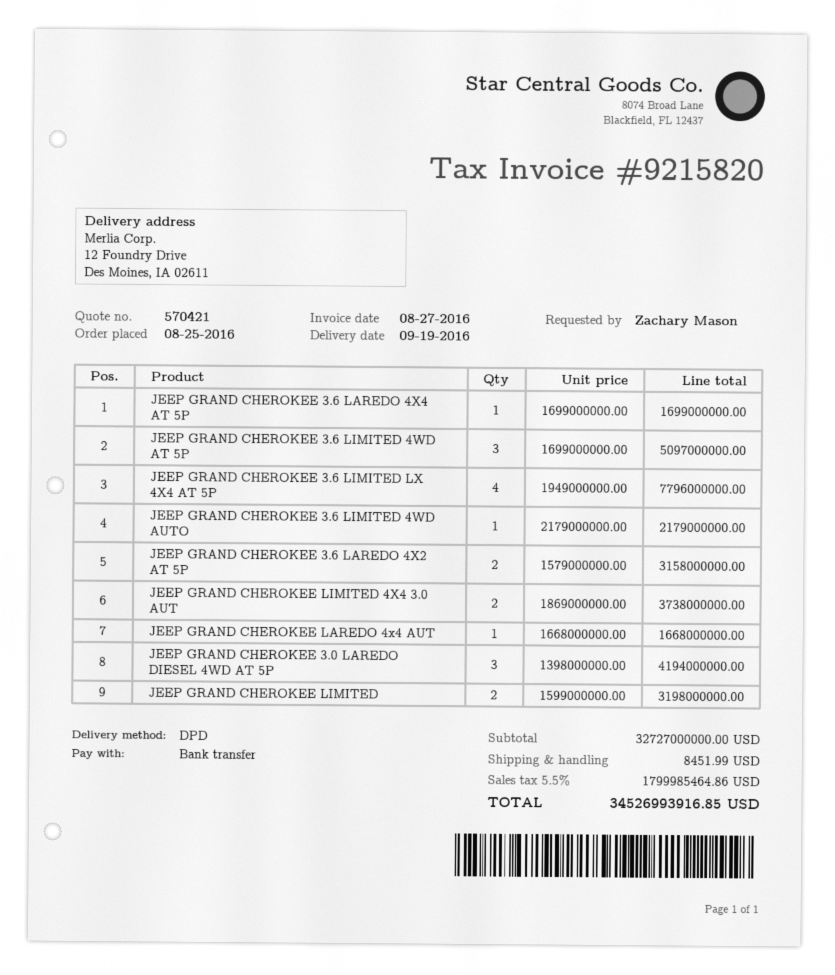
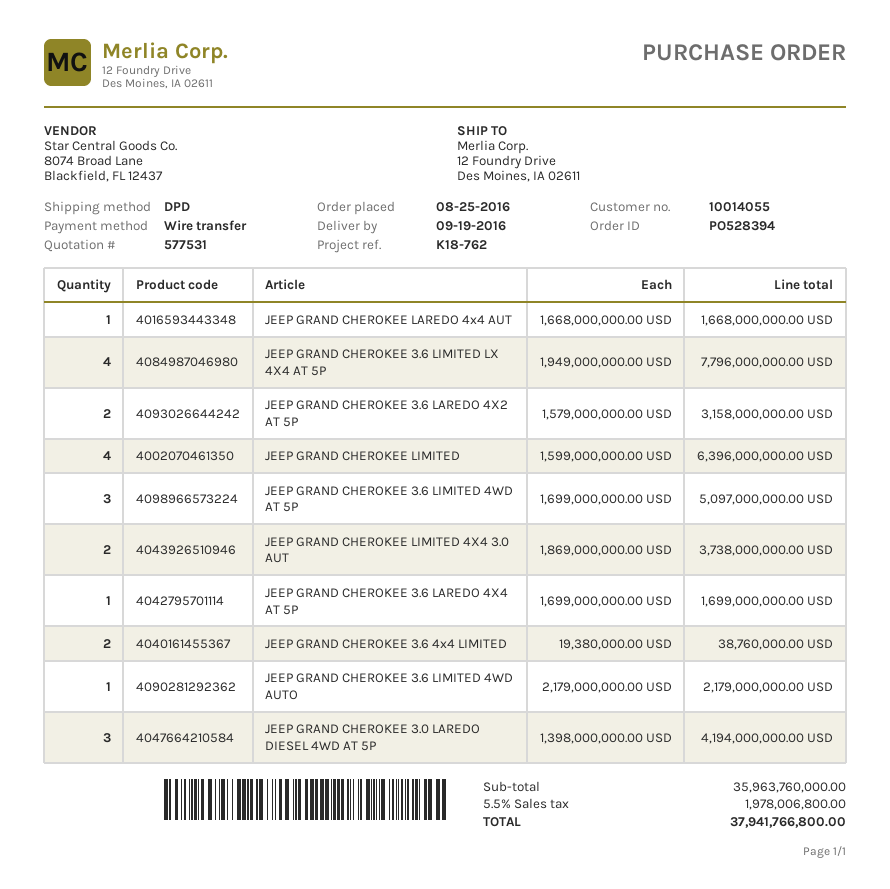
quote number: 570421 -> 577531
JEEP GRAND CHEROKEE LIMITED: 2 x 1599000000.00 = 3198000000.00 -> 4 x 1599000000.00 = 6396000000.00
JEEP GRAND CHEROKEE 3.6 4x4 LIMITED: none -> 2 x 19380000.00 = 38760000.00
subtotal: 32727000000.00 -> 35963760000.00
shipping: 8451.99 -> none
tax: 5.5% = 1799985464.86 -> 5.5% = 1978006800.00
total: 34526993916.85 -> 37941766800.00

